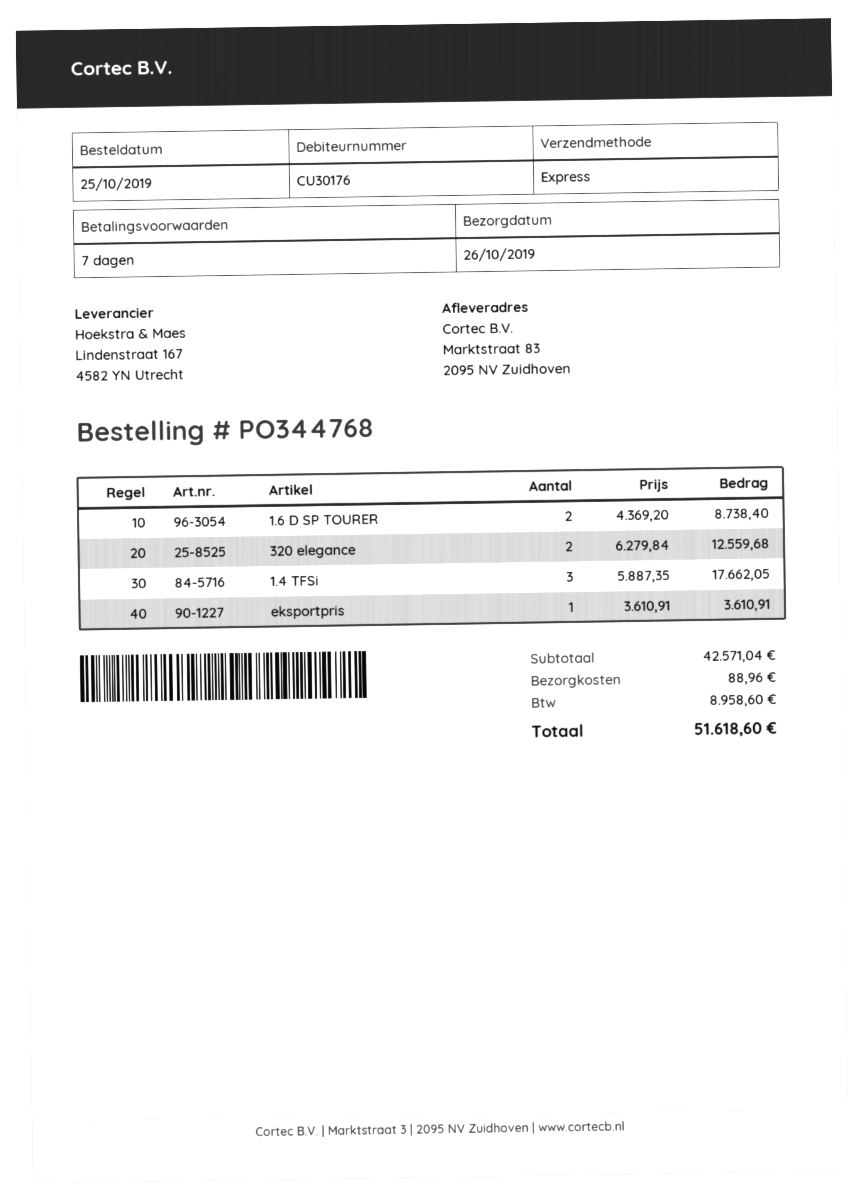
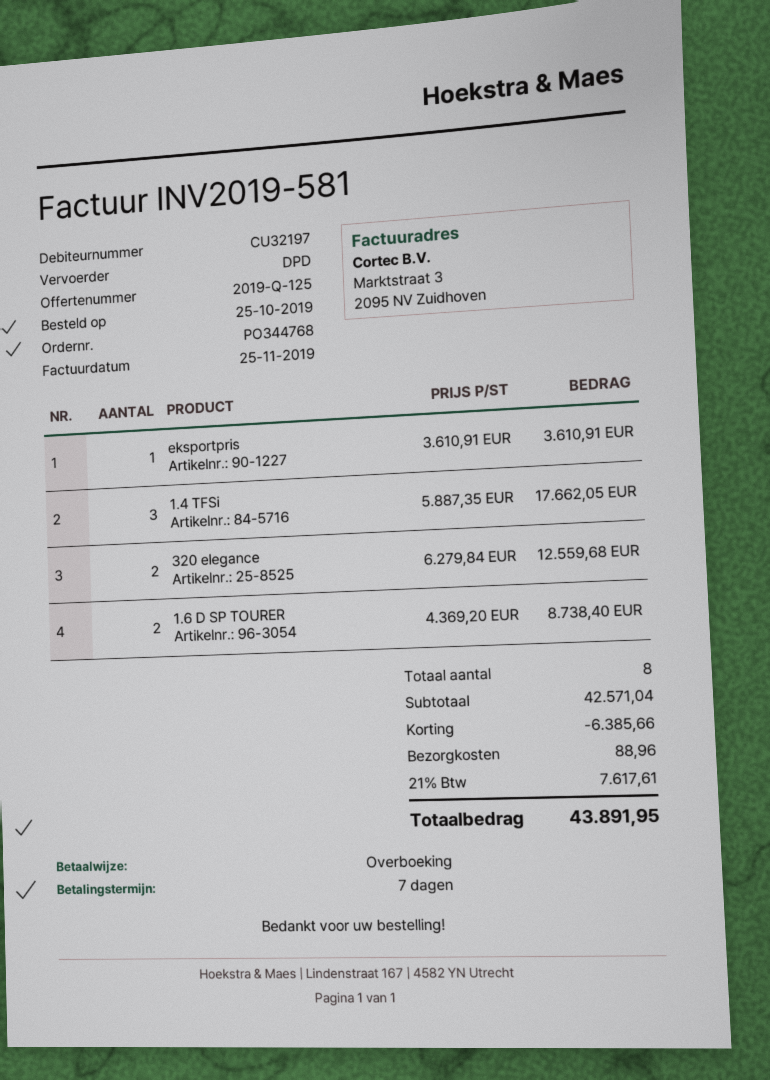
customer number: CU30176 -> CU32197
shipping method: express -> DPD
discount: none -> 6385.66
tax: 8958.60 -> 7617.61
total: 51618.60 -> 43891.95

